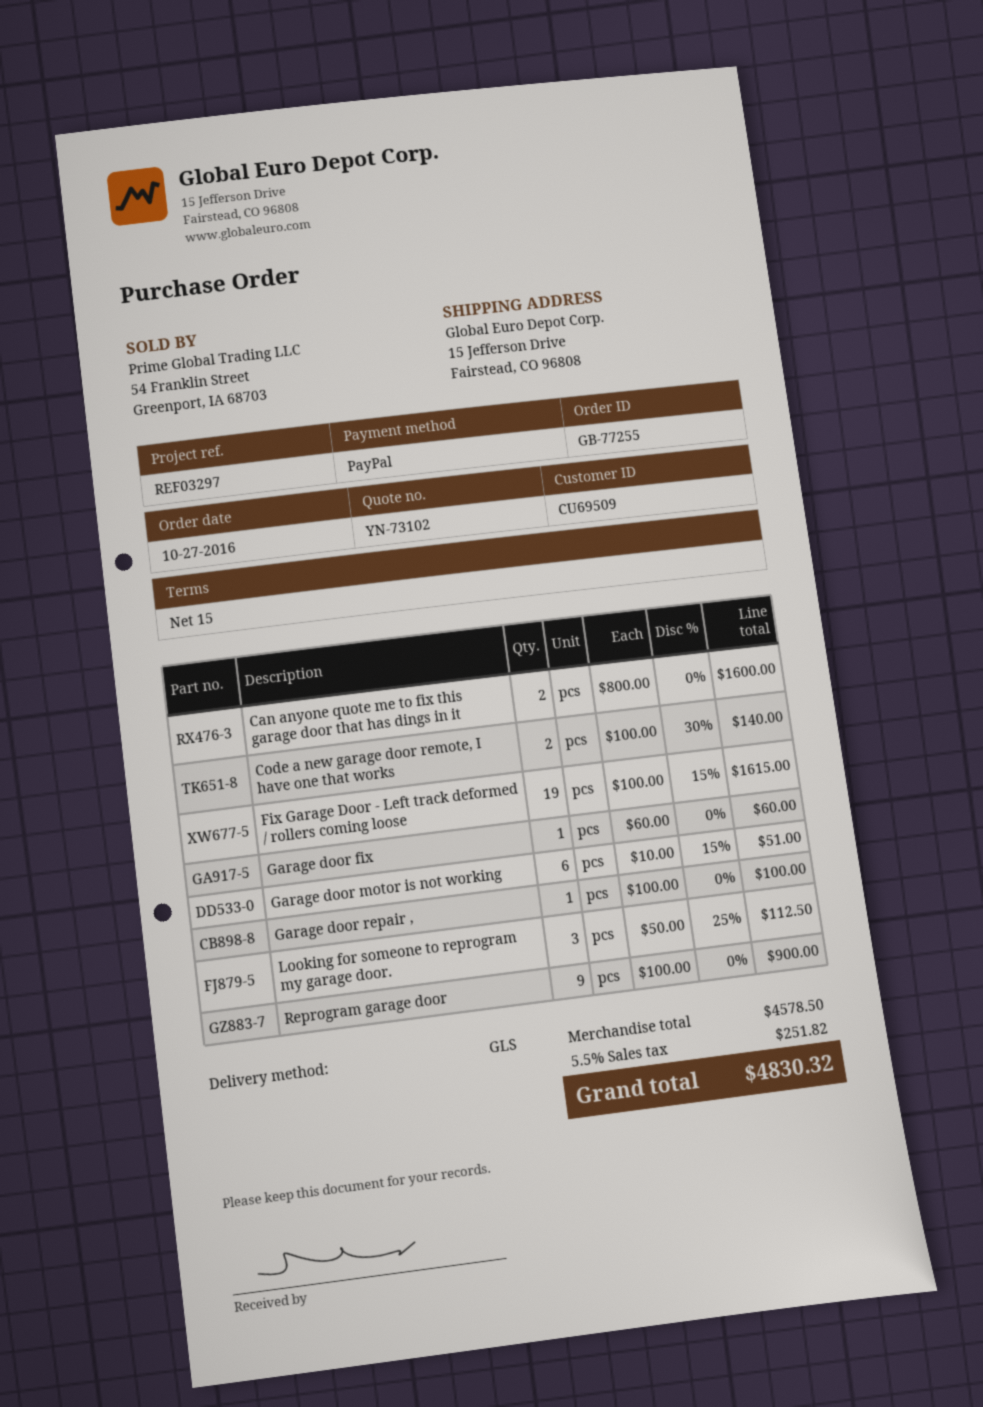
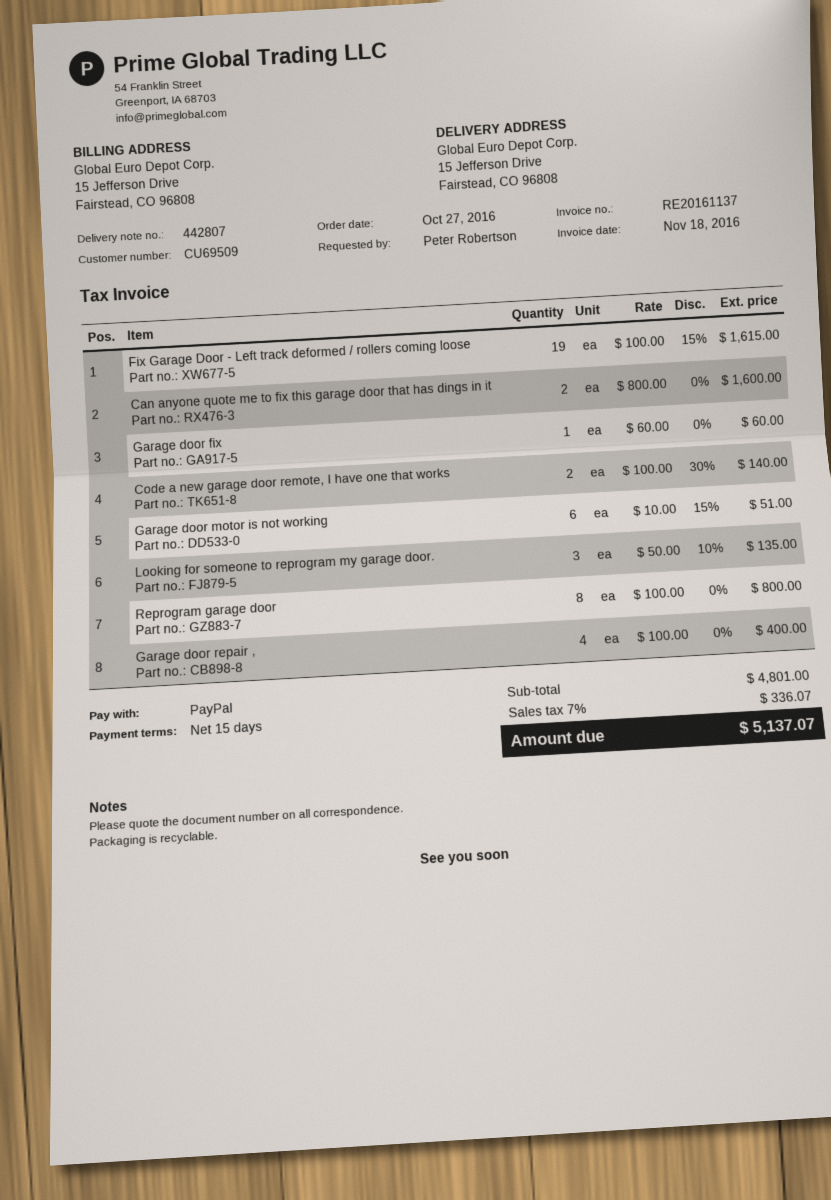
Garage door repair ,: 1 x 100.00 = 100.00 -> 4 x 100.00 = 400.00
Looking for someone to reprogram my garage door.: 3 x 50.00 - 25% = 112.50 -> 3 x 50.00 - 10% = 135.00
Reprogram garage door: 9 x 100.00 = 900.00 -> 8 x 100.00 = 800.00
subtotal: 4578.50 -> 4801.00
tax: 5.5% = 251.82 -> 7% = 336.07
total: 4830.32 -> 5137.07

